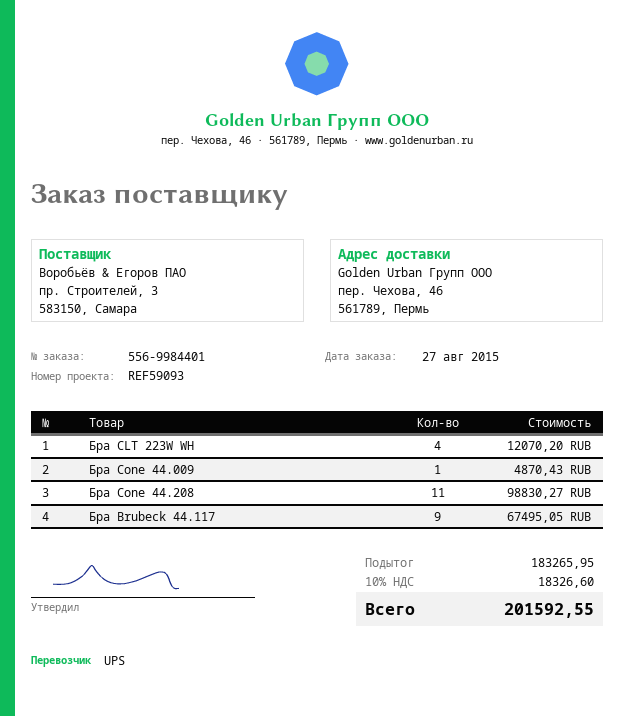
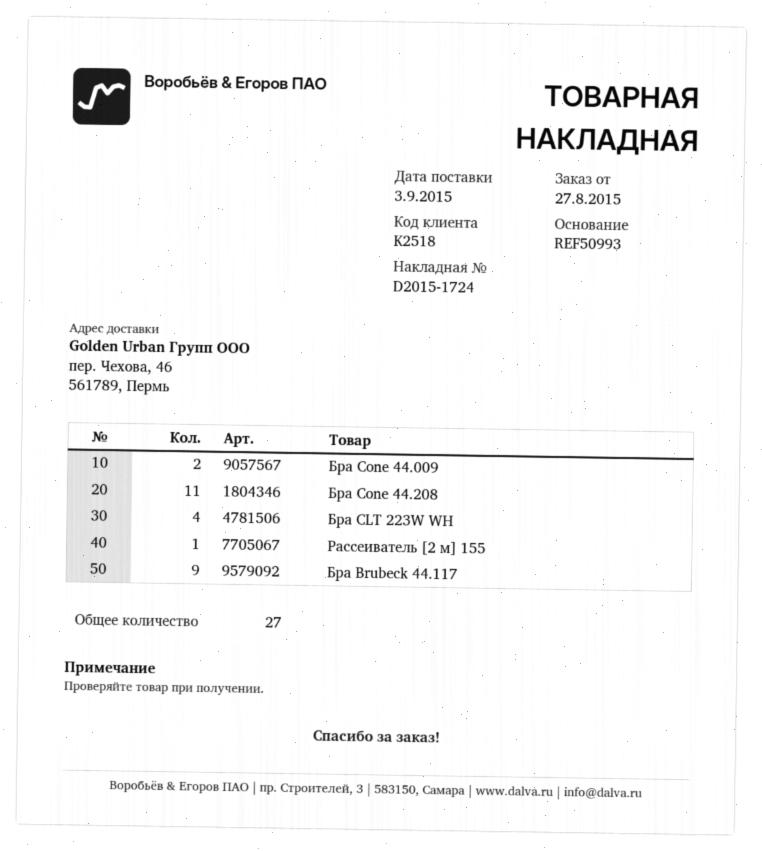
reference: REF59093 -> REF50993
Бра Cone 44.009: 1 -> 2
Рассеиватель [2 м] 155: none -> 1

